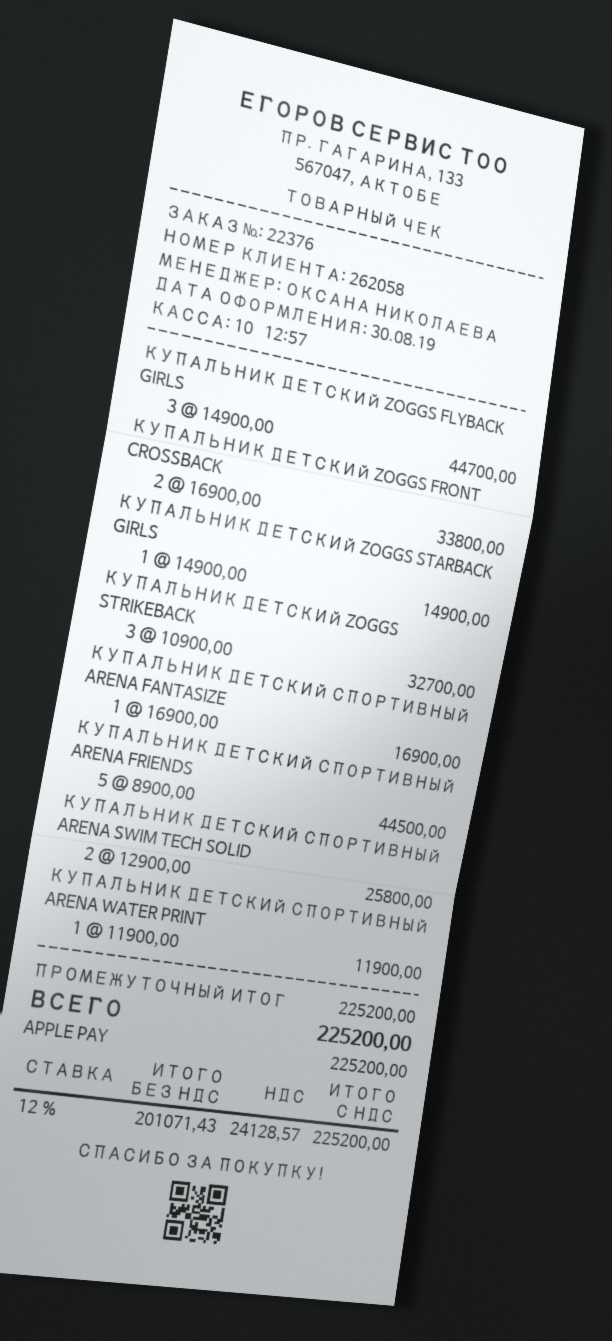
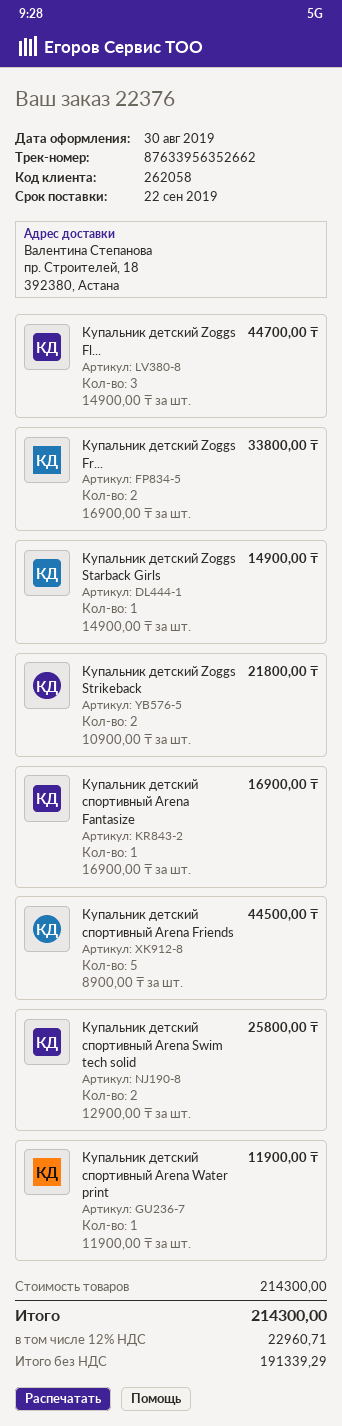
КУПАЛЬНИК ДЕТСКИЙ ZOGGS STRIKEBACK: 3 x 10900.00 = 32700.00 -> 2 x 10900.00 = 21800.00
subtotal: 225200.00 -> 214300.00
net: 201071.43 -> 191339.29
tax: 12% = 24128.57 -> 12% = 22960.71
total: 225200.00 -> 214300.00

